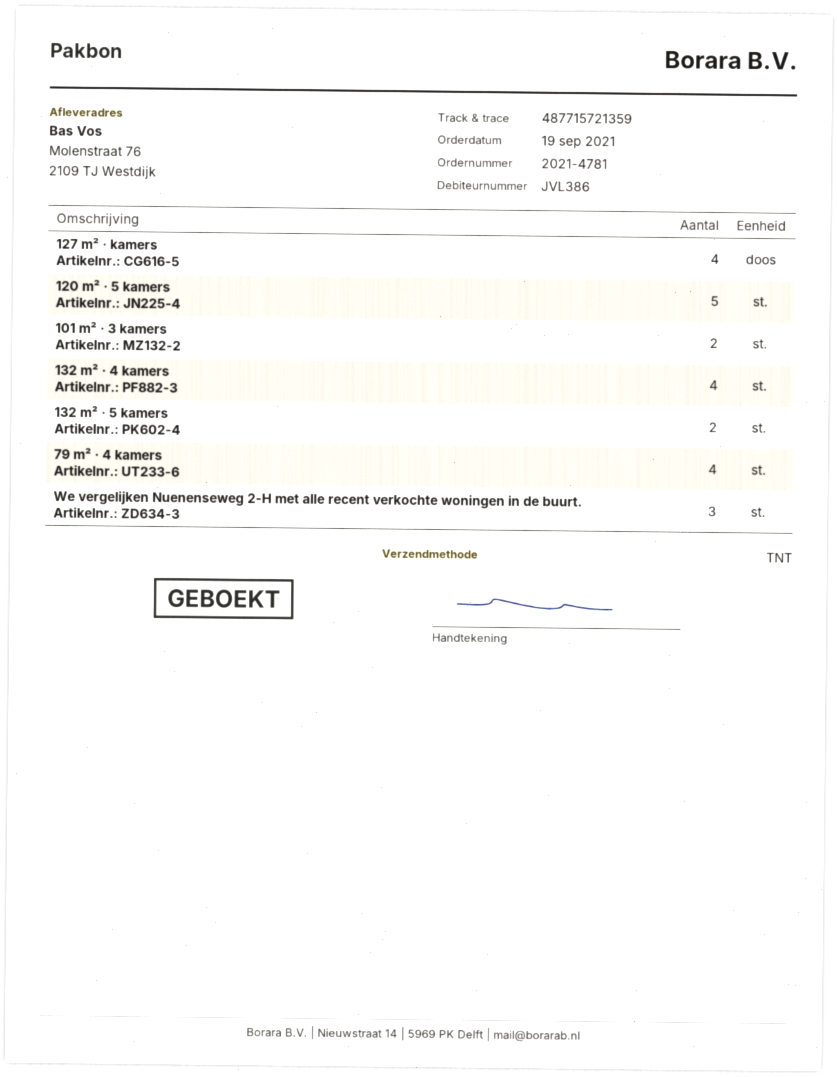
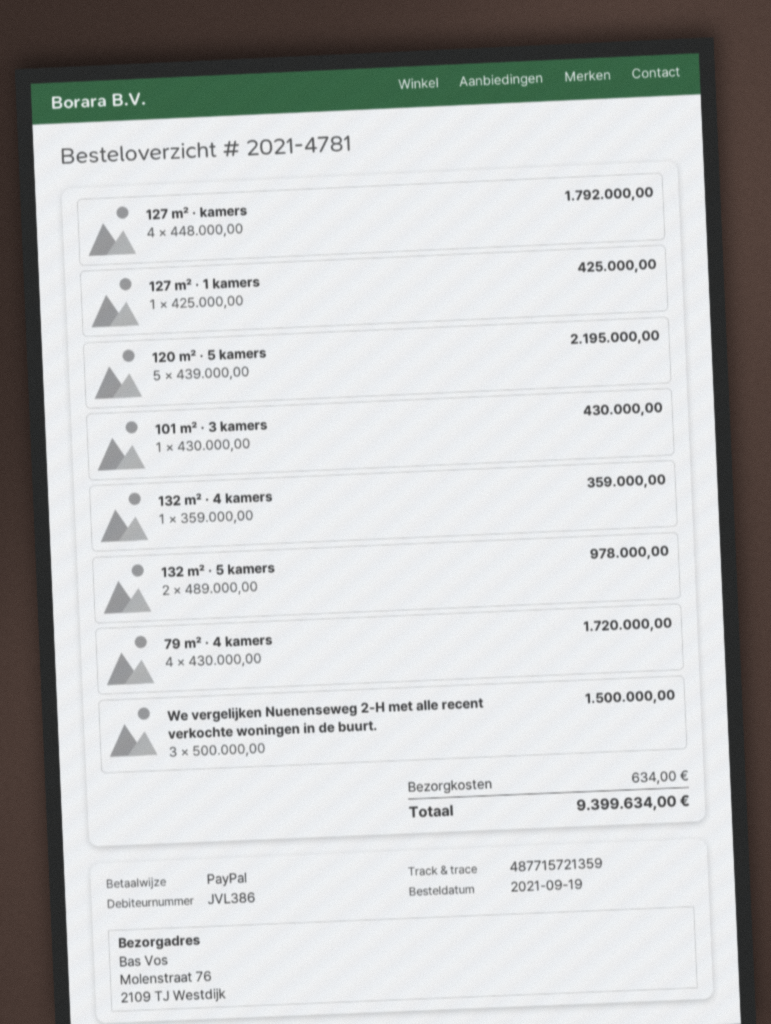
101 m² · 3 kamers: 2 -> 1
132 m² · 4 kamers: 4 -> 1
127 m² · 1 kamers: none -> 1

